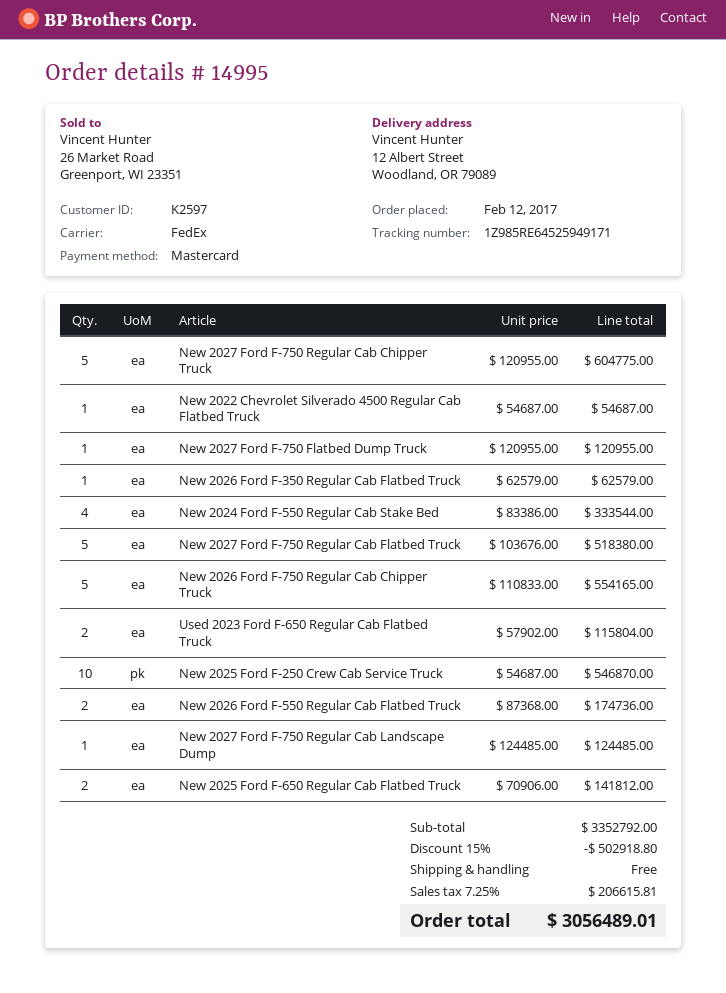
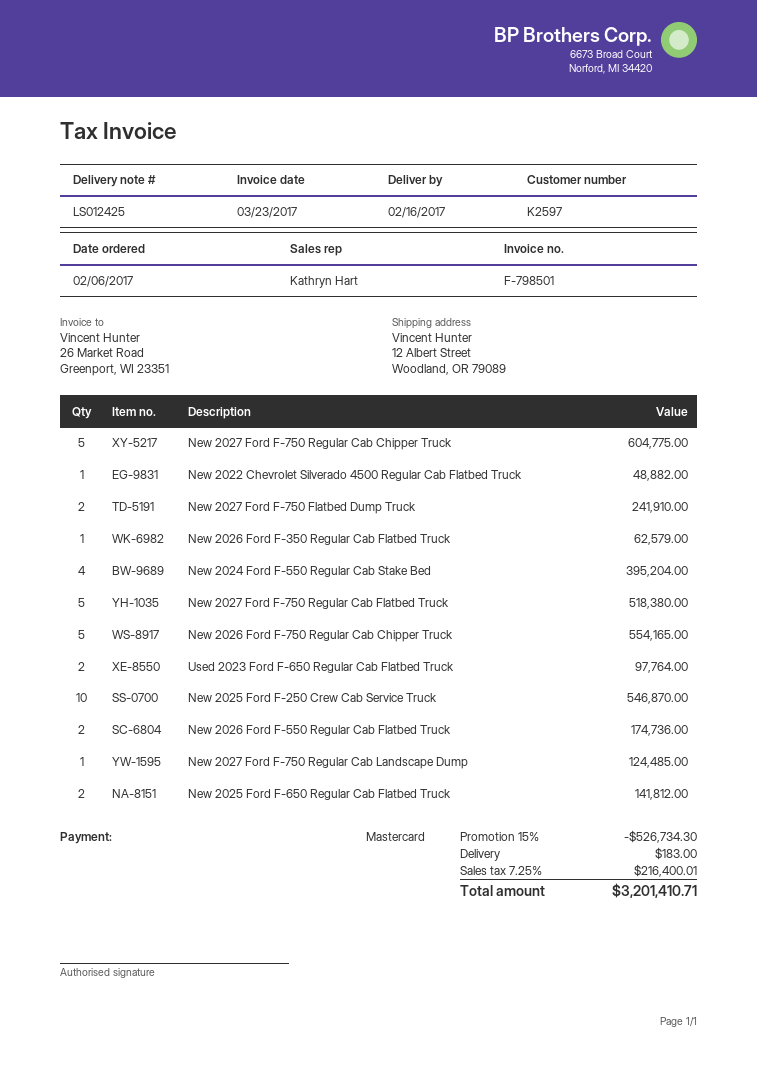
order date: 2017-02-12 -> 2017-02-06
New 2022 Chevrolet Silverado 4500 Regular Cab Flatbed Truck: 1 for 54687.00 -> 1 for 48882.00
New 2027 Ford F-750 Flatbed Dump Truck: 1 for 120955.00 -> 2 for 241910.00
New 2024 Ford F-550 Regular Cab Stake Bed: 4 for 333544.00 -> 4 for 395204.00
Used 2023 Ford F-650 Regular Cab Flatbed Truck: 2 for 115804.00 -> 2 for 97764.00
discount: 15% = 502918.80 -> 15% = 526734.30
shipping: 0.00 -> 183.00
tax: 7.25% = 206615.81 -> 7.25% = 216400.01
total: 3056489.01 -> 3201410.71

